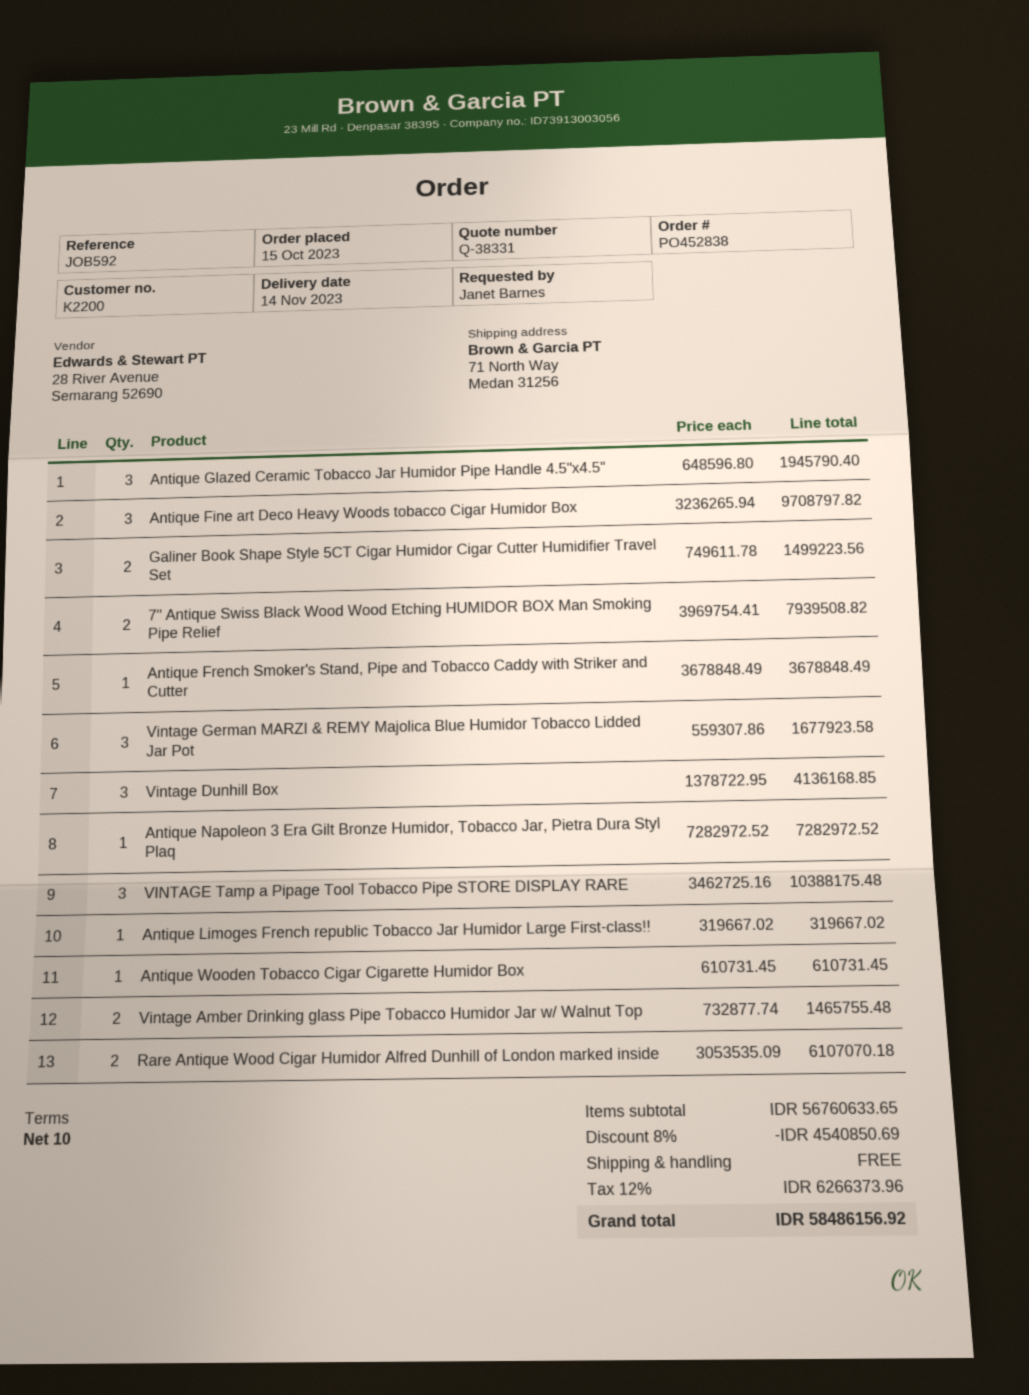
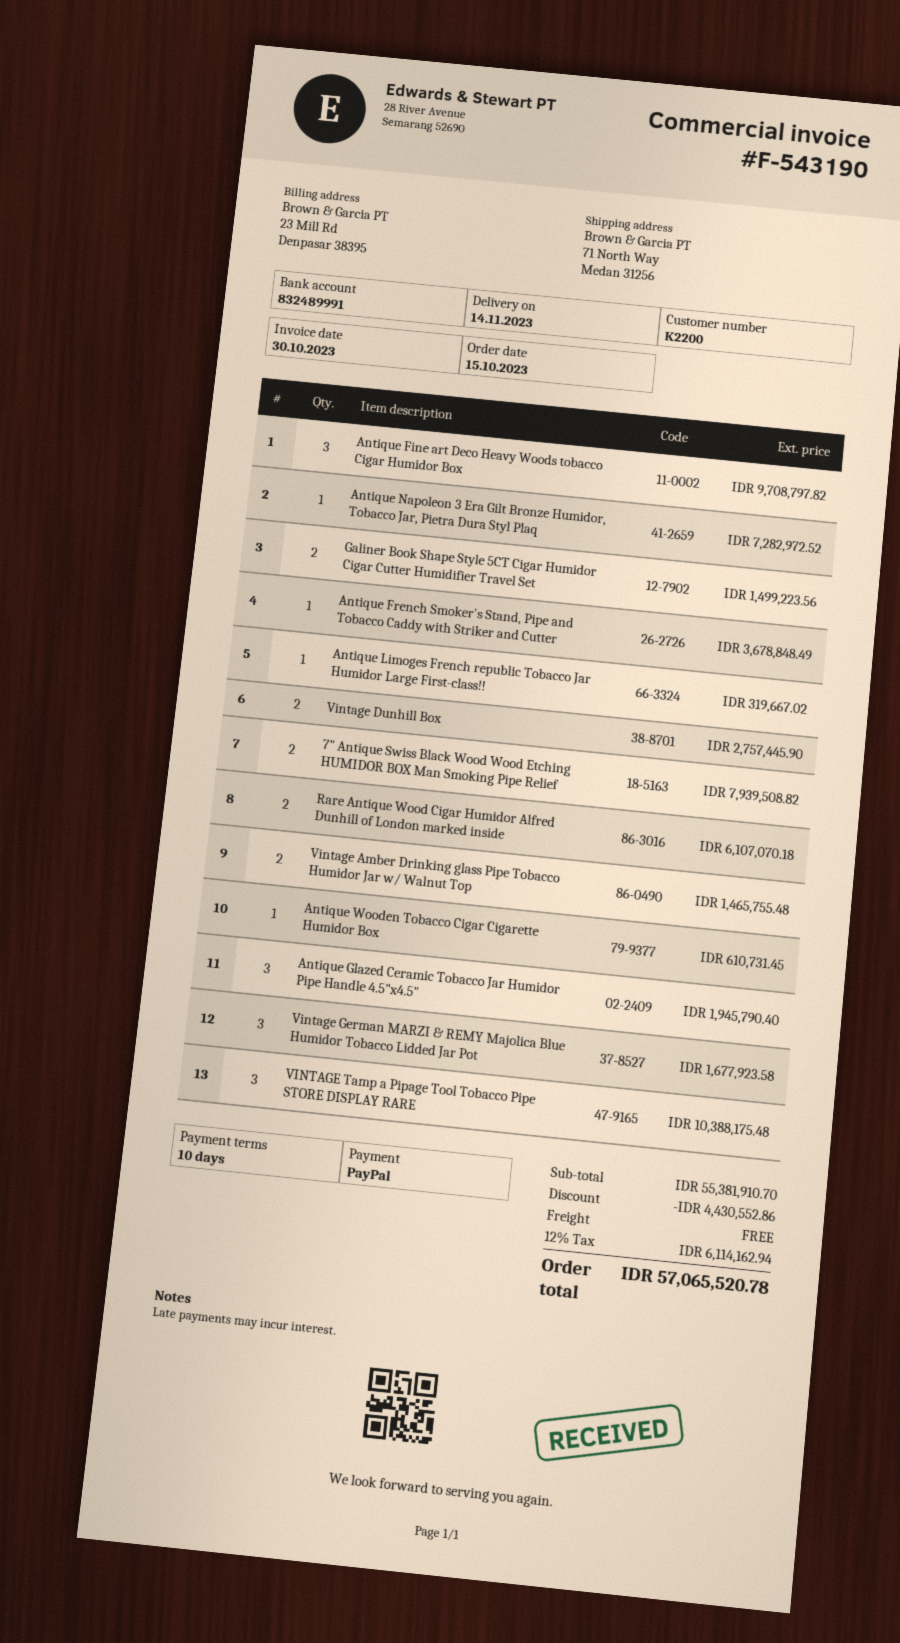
Vintage Dunhill Box: 3 for 4136168.85 -> 2 for 2757445.90
subtotal: 56760633.65 -> 55381910.70
discount: 4540850.69 -> 4430552.86
tax: 12% = 6266373.96 -> 12% = 6114162.94
total: 58486156.92 -> 57065520.78

